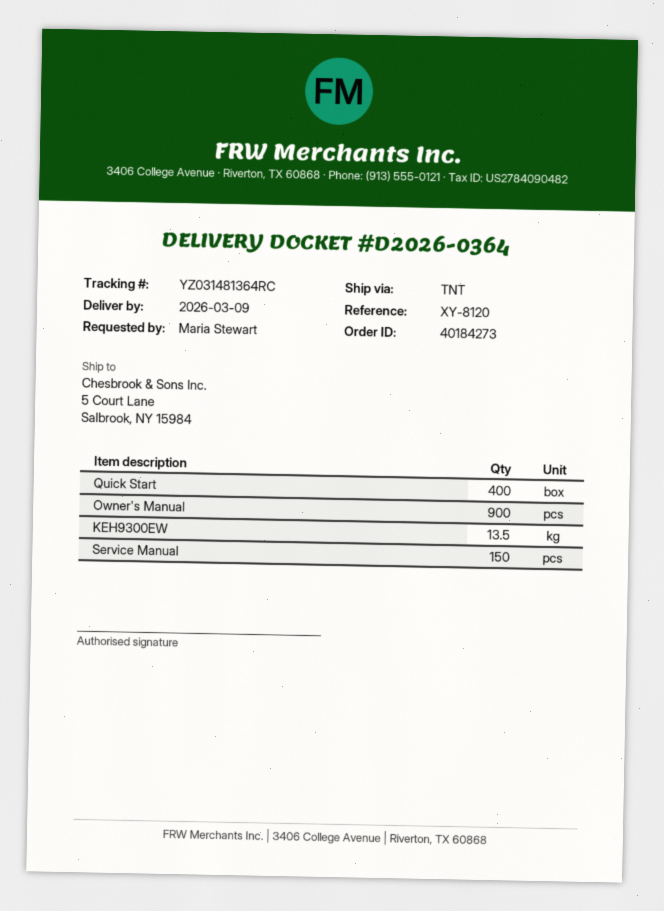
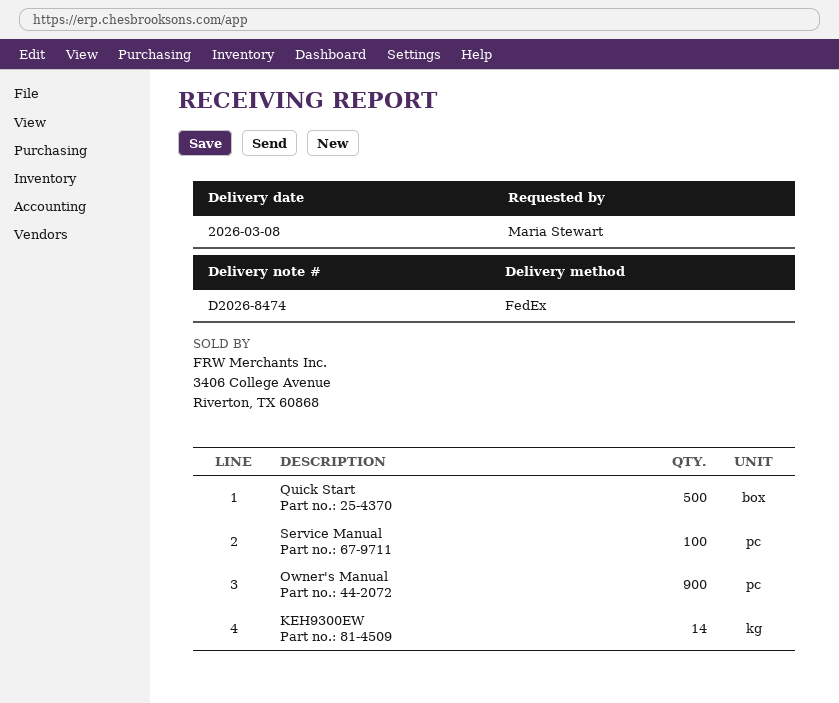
delivery note number: D2026-0364 -> D2026-8474
delivery date: 2026-03-09 -> 2026-03-08
shipping method: TNT -> FedEx
Quick Start: 400 -> 500
KEH9300EW: 13.5 -> 14
Service Manual: 150 -> 100

